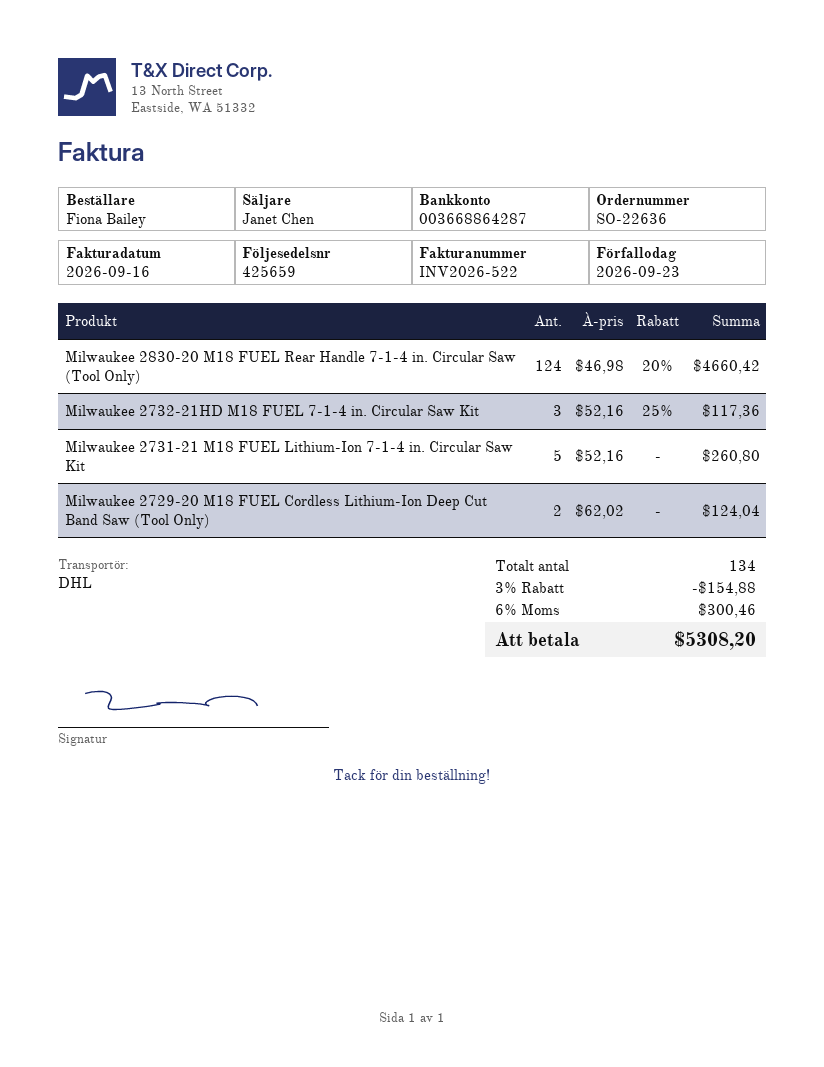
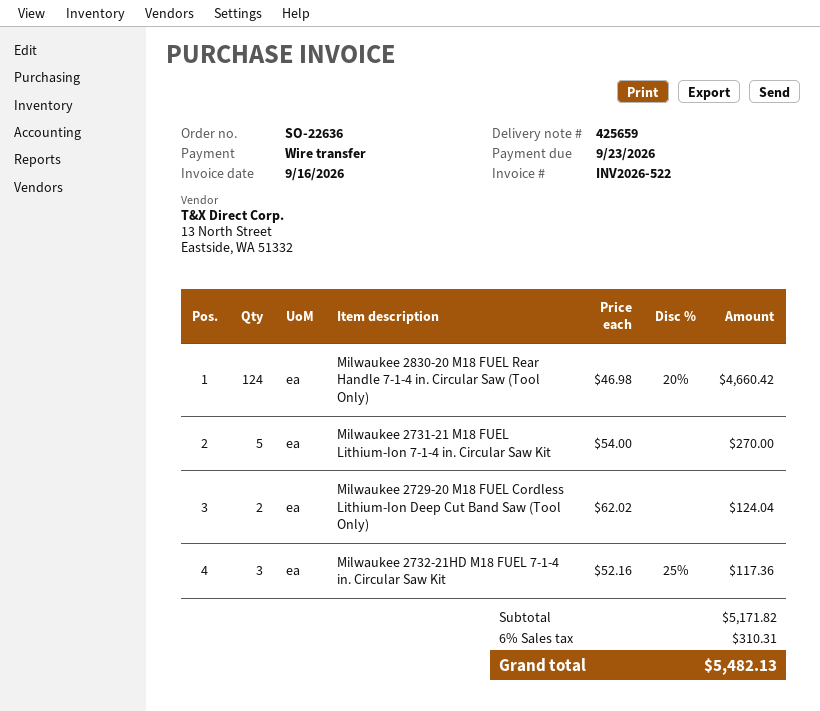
Milwaukee 2731-21 M18 FUEL Lithium-Ion 7-1-4 in. Circular Saw Kit: 5 x 52.16 = 260.80 -> 5 x 54.00 = 270.00
discount: 3% = 154.88 -> none
tax: 6% = 300.46 -> 6% = 310.31
total: 5308.20 -> 5482.13

